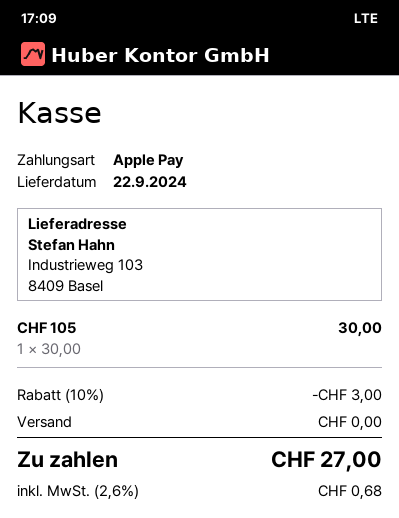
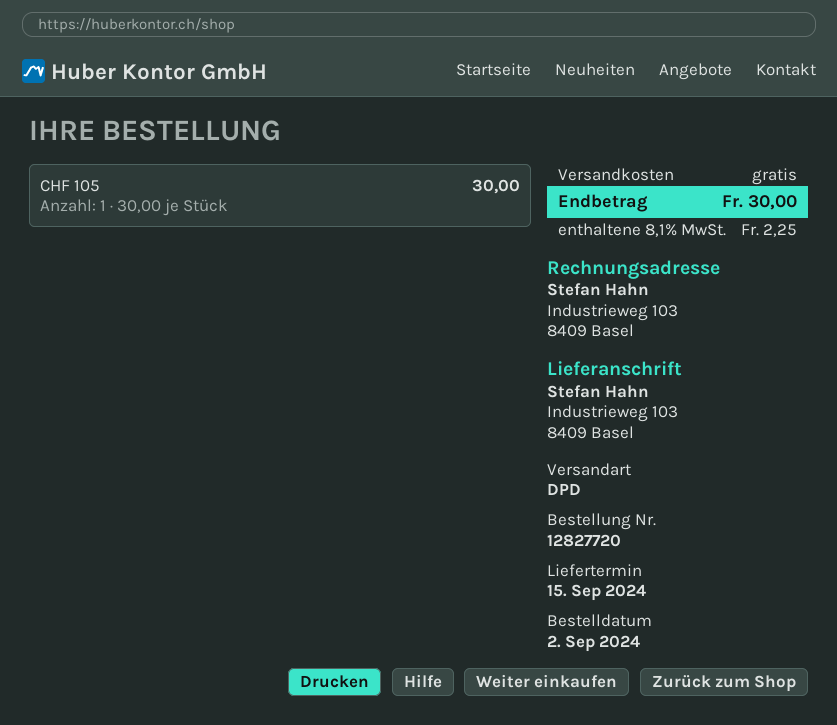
delivery date: 2024-09-22 -> 2024-09-15
discount: 10% = 3.00 -> none
tax: 2.6% = 0.68 -> 8.1% = 2.25
total: 27.00 -> 30.00

